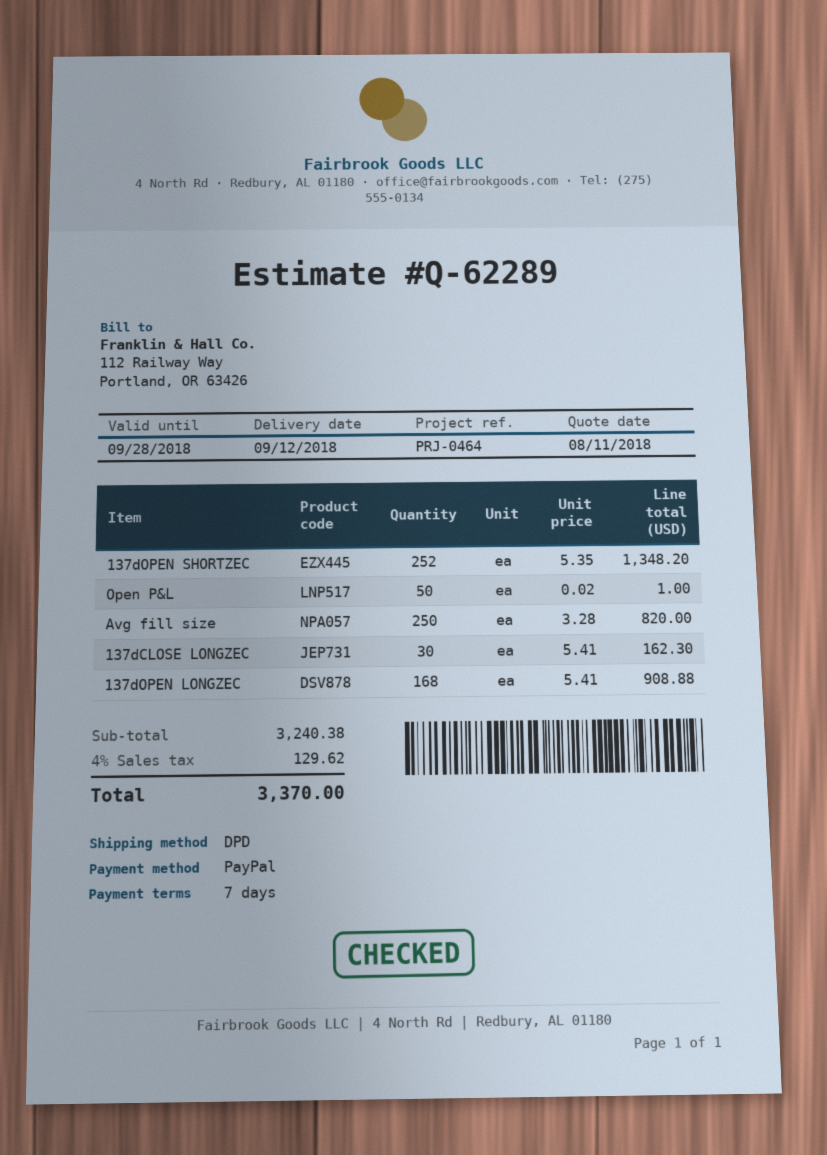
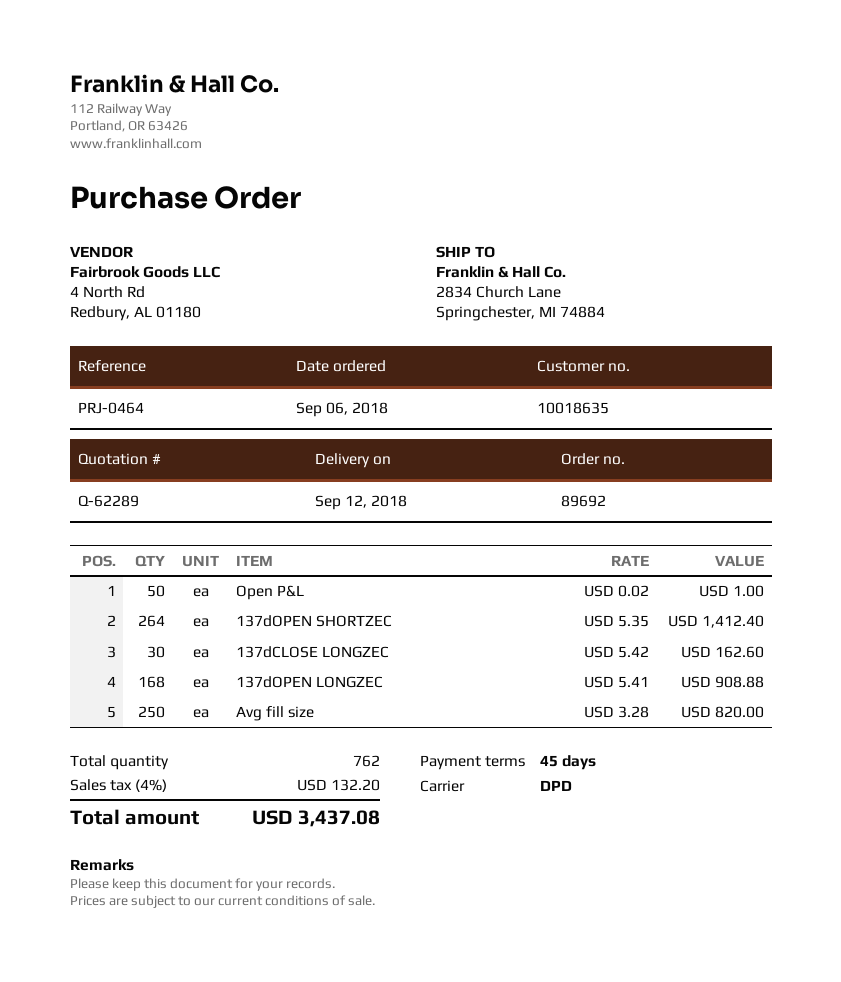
payment terms: 7 days -> 45 days
137dOPEN SHORTZEC: 252 x 5.35 = 1348.20 -> 264 x 5.35 = 1412.40
137dCLOSE LONGZEC: 30 x 5.41 = 162.30 -> 30 x 5.42 = 162.60
tax: 4% = 129.62 -> 4% = 132.20
total: 3370.00 -> 3437.08

